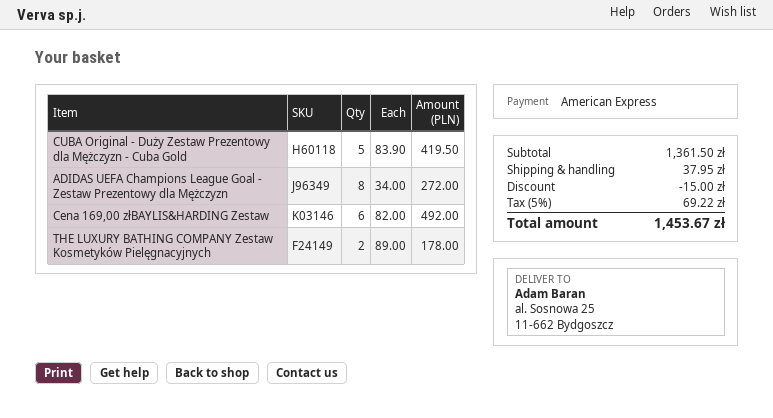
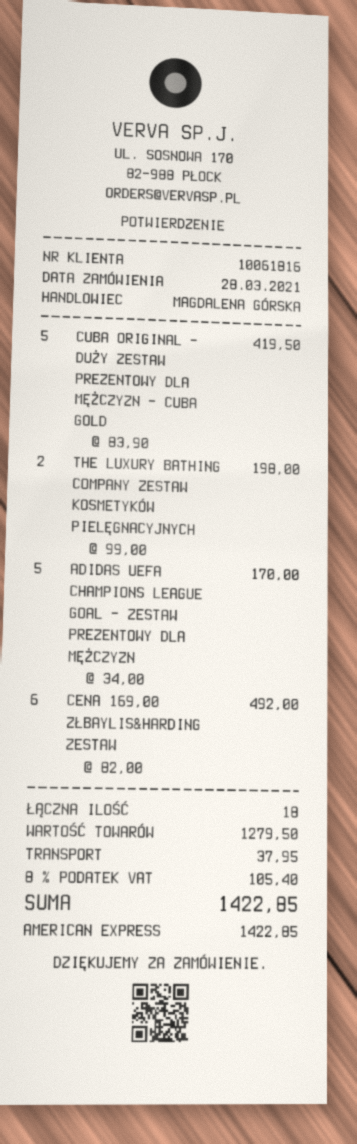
ADIDAS UEFA Champions League Goal - Zestaw Prezentowy dla Mężczyzn: 8 x 34.00 = 272.00 -> 5 x 34.00 = 170.00
THE LUXURY BATHING COMPANY Zestaw Kosmetyków Pielęgnacyjnych: 2 x 89.00 = 178.00 -> 2 x 99.00 = 198.00
subtotal: 1361.50 -> 1279.50
discount: 15.00 -> none
tax: 5% = 69.22 -> 8% = 105.40
total: 1453.67 -> 1422.85

